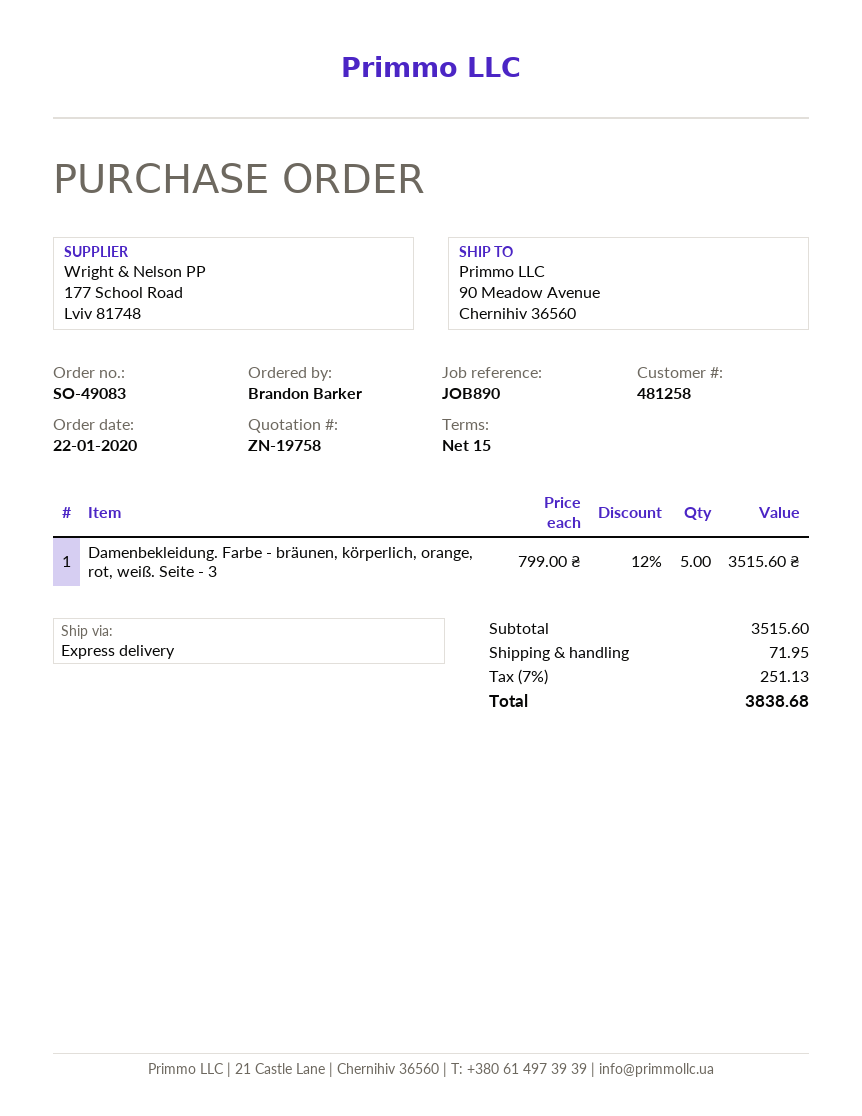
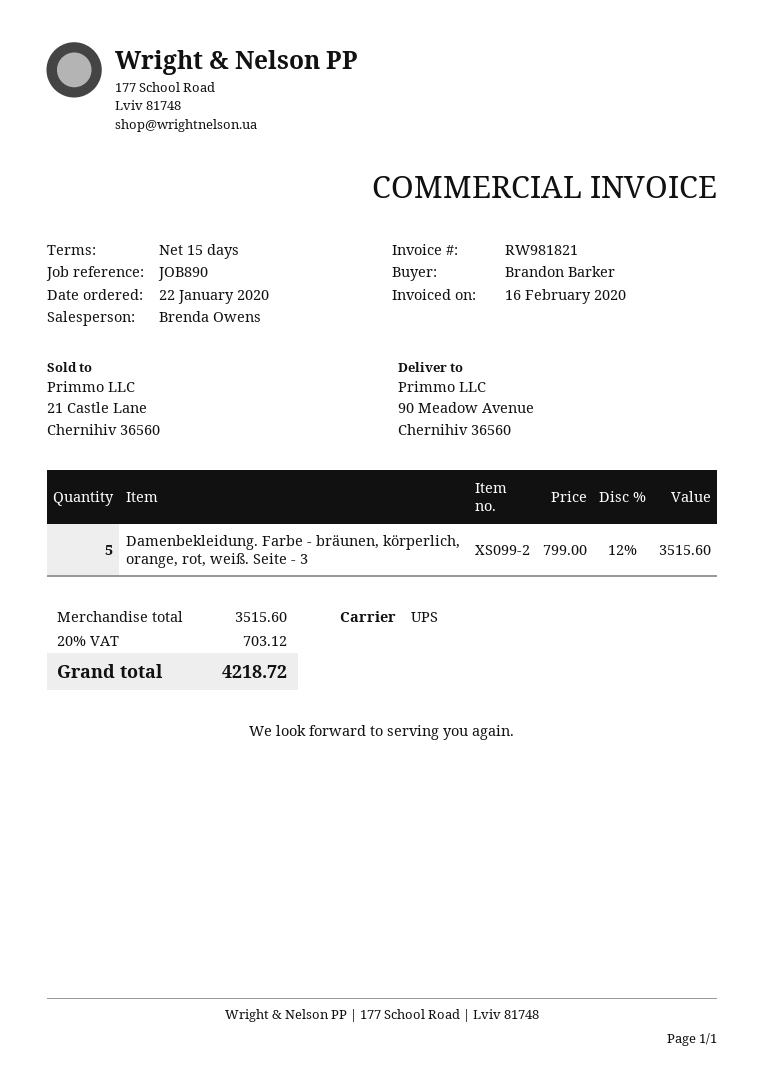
shipping method: express -> UPS
shipping: 71.95 -> none
tax: 7% = 251.13 -> 20% = 703.12
total: 3838.68 -> 4218.72

